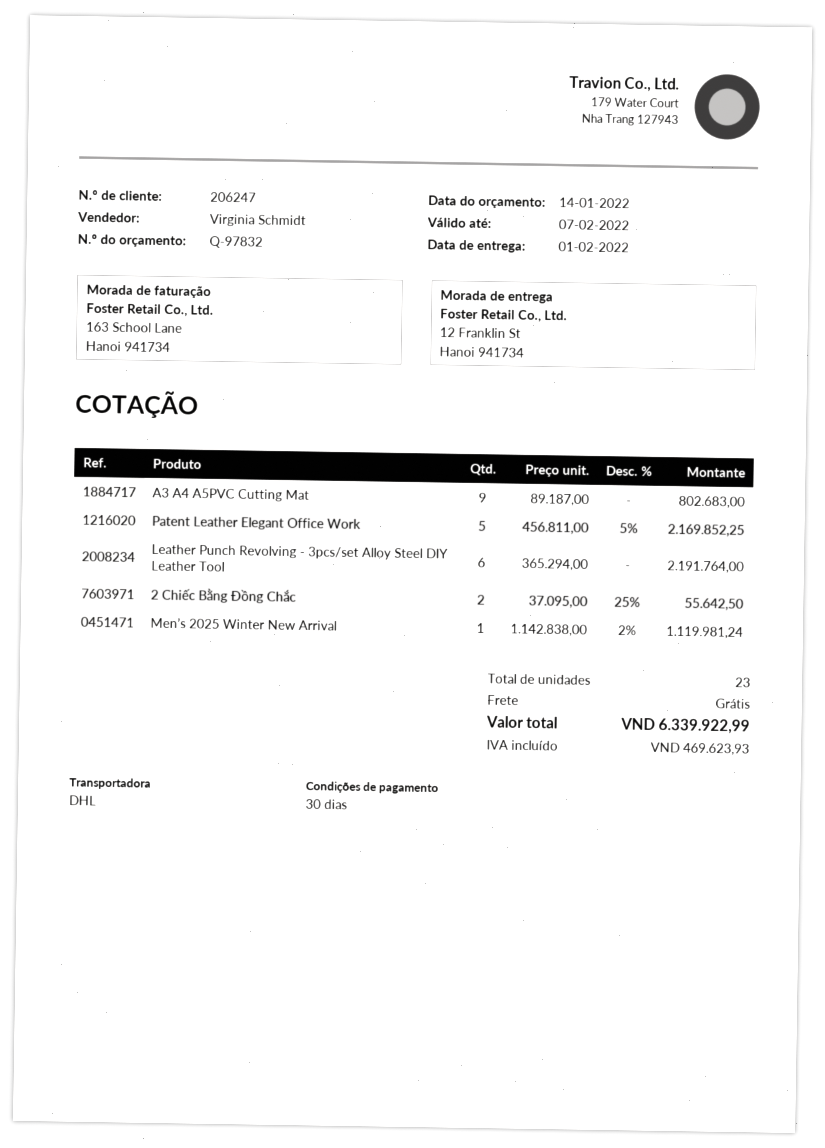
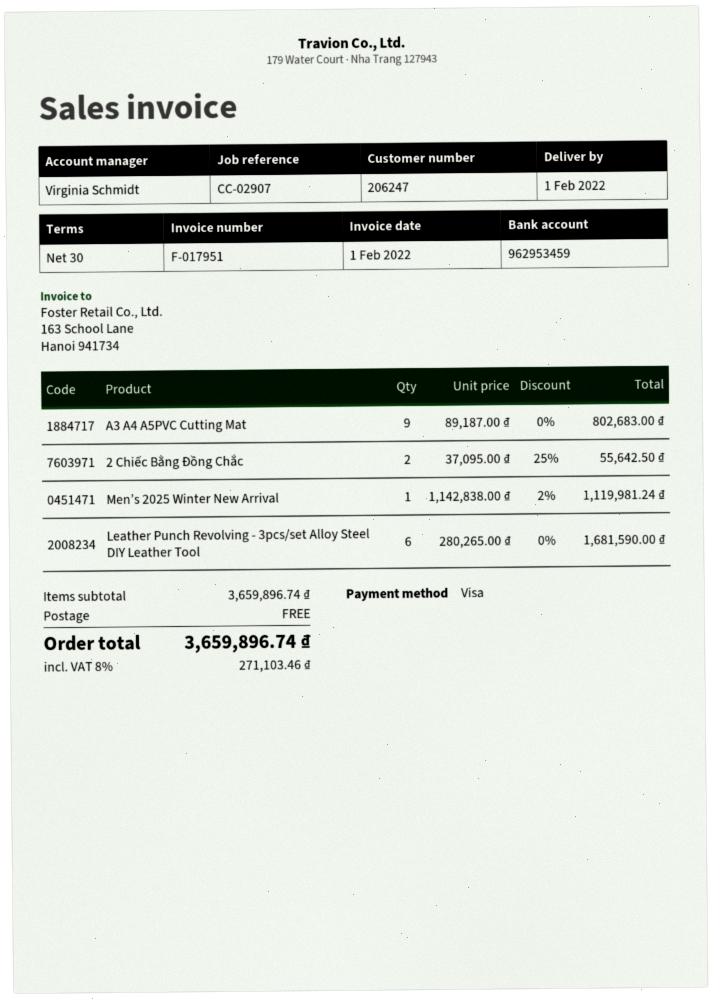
Patent Leather Elegant Office Work: 5 x 456811.00 - 5% = 2169852.25 -> none
Leather Punch Revolving - 3pcs/set Alloy Steel DIY Leather Tool: 6 x 365294.00 = 2191764.00 -> 6 x 280265.00 = 1681590.00
tax: 469623.93 -> 271103.46
total: 6339922.99 -> 3659896.74

